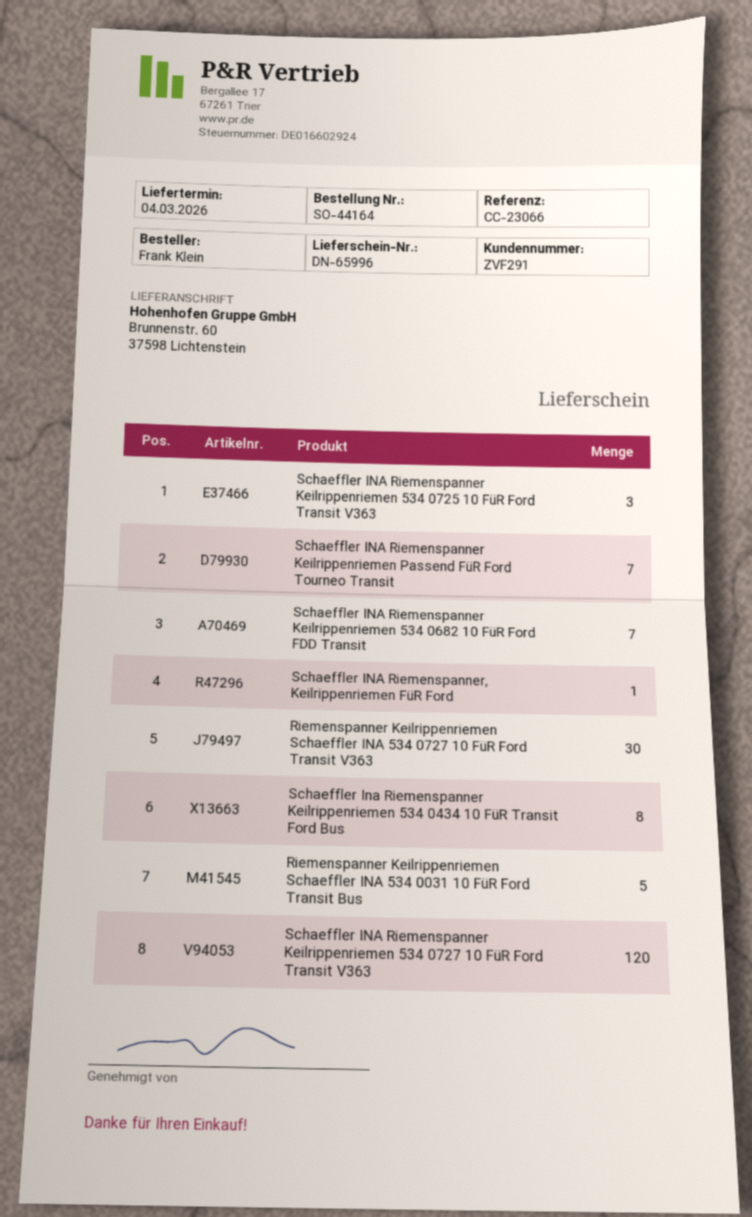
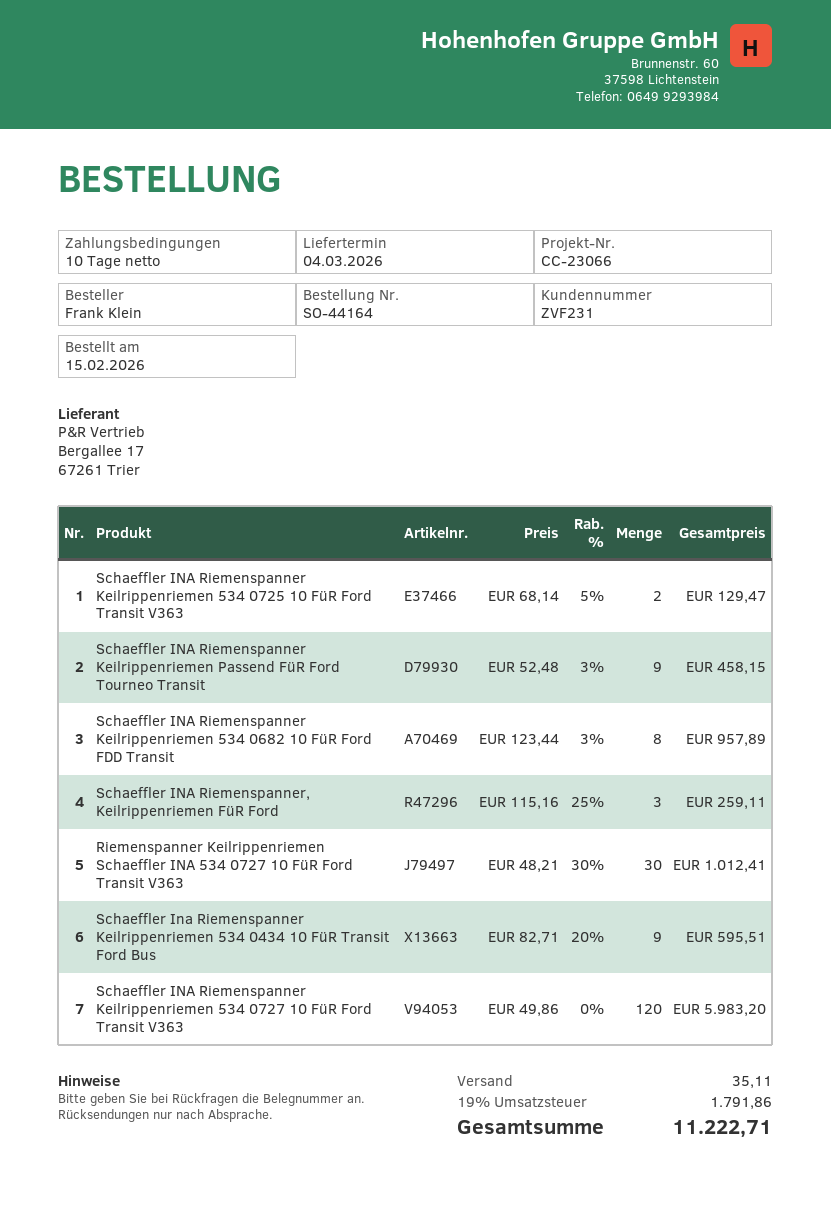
customer number: ZVF291 -> ZVF231
Schaeffler INA Riemenspanner Keilrippenriemen 534 0725 10 FüR Ford Transit V363: 3 -> 2
Schaeffler INA Riemenspanner Keilrippenriemen Passend FüR Ford Tourneo Transit: 7 -> 9
Schaeffler INA Riemenspanner Keilrippenriemen 534 0682 10 FüR Ford FDD Transit: 7 -> 8
Schaeffler INA Riemenspanner, Keilrippenriemen FüR Ford: 1 -> 3
Schaeffler Ina Riemenspanner Keilrippenriemen 534 0434 10 FüR Transit Ford Bus: 8 -> 9
Riemenspanner Keilrippenriemen Schaeffler INA 534 0031 10 FüR Ford Transit Bus: 5 -> none

